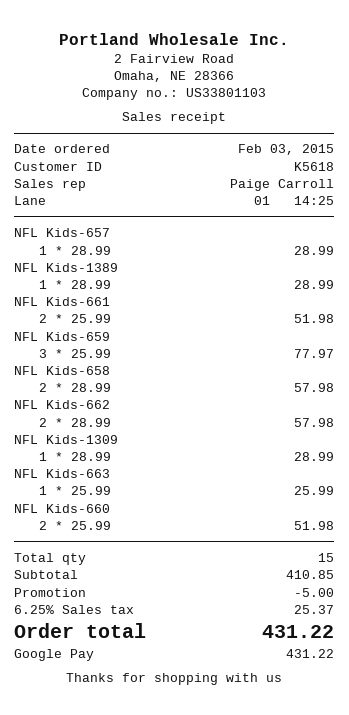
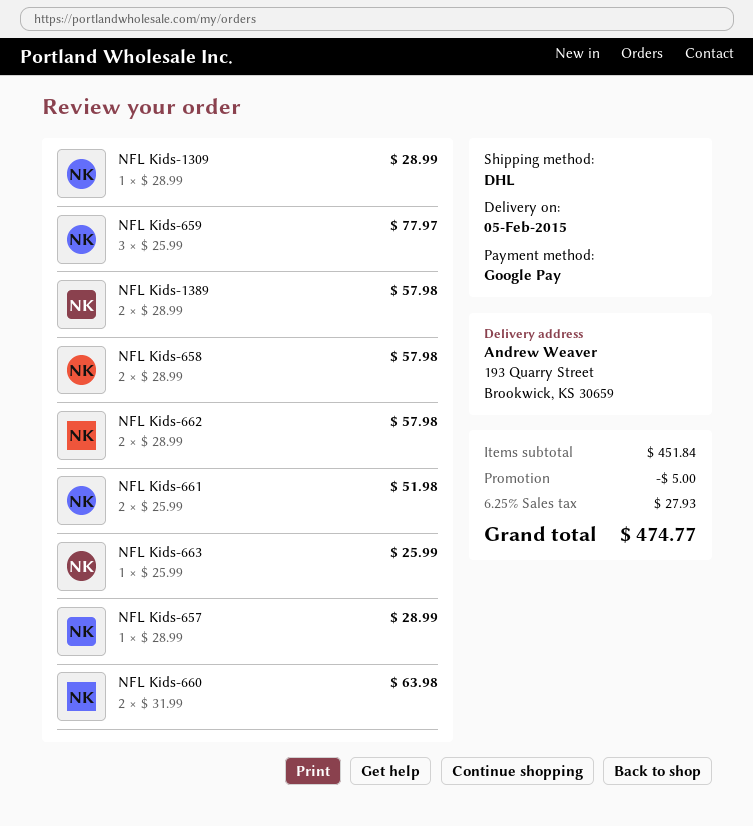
NFL Kids-1389: 1 x 28.99 = 28.99 -> 2 x 28.99 = 57.98
NFL Kids-660: 2 x 25.99 = 51.98 -> 2 x 31.99 = 63.98
subtotal: 410.85 -> 451.84
tax: 6.25% = 25.37 -> 6.25% = 27.93
total: 431.22 -> 474.77

